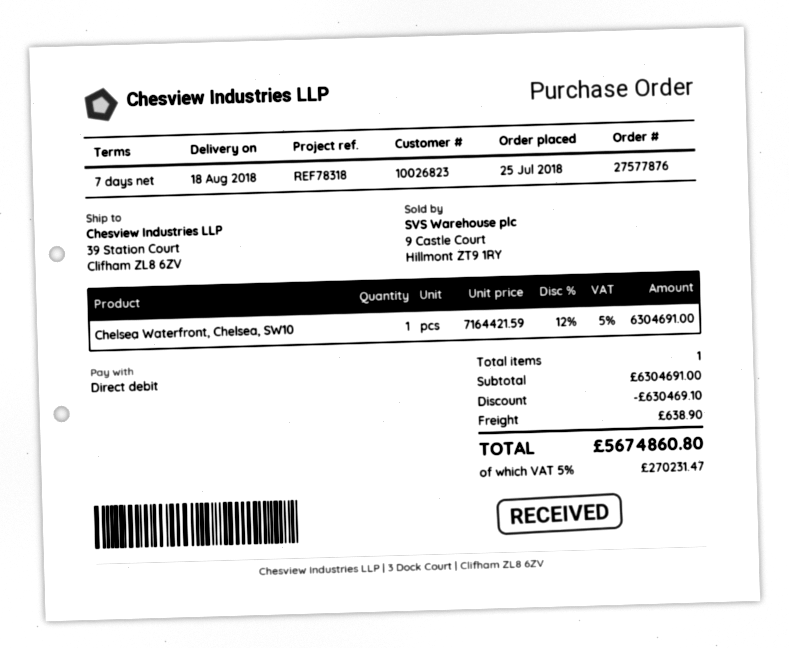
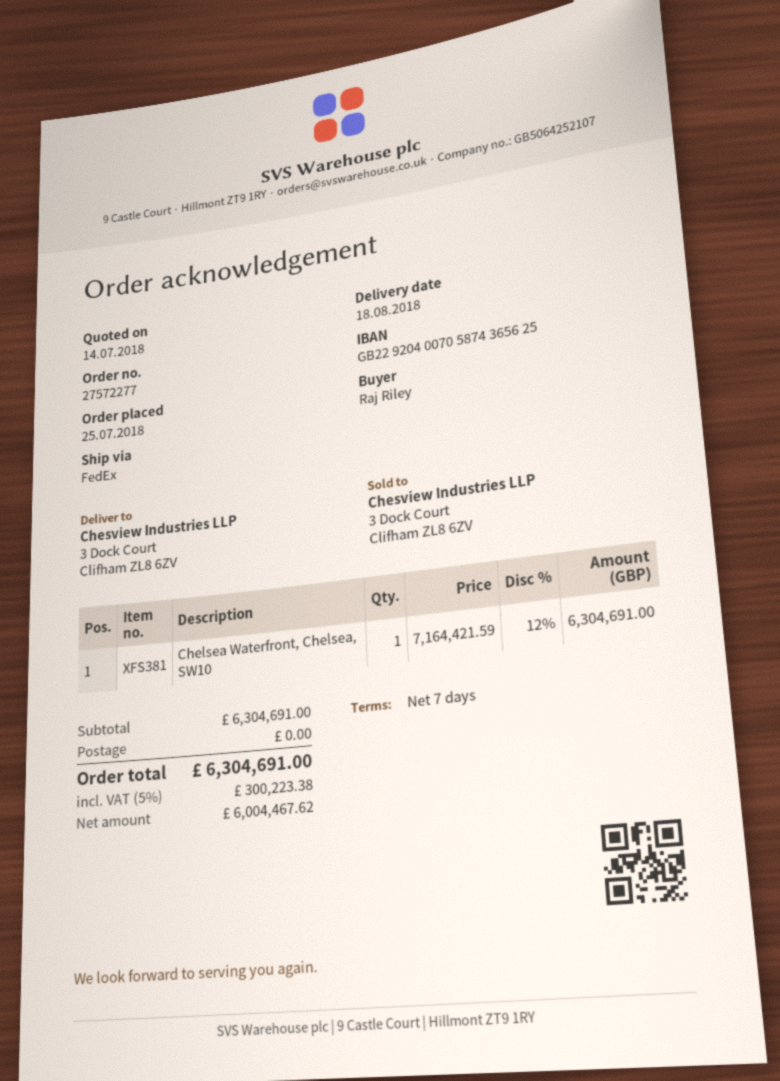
order number: 27577876 -> 27572277
ship to: 39 Station Court, Clifham ZL8 6ZV -> 3 Dock Court, Clifham ZL8 6ZV
discount: 630469.10 -> none
shipping: 638.90 -> 0.00
tax: 5% = 270231.47 -> 5% = 300223.38
total: 5674860.80 -> 6304691.00

